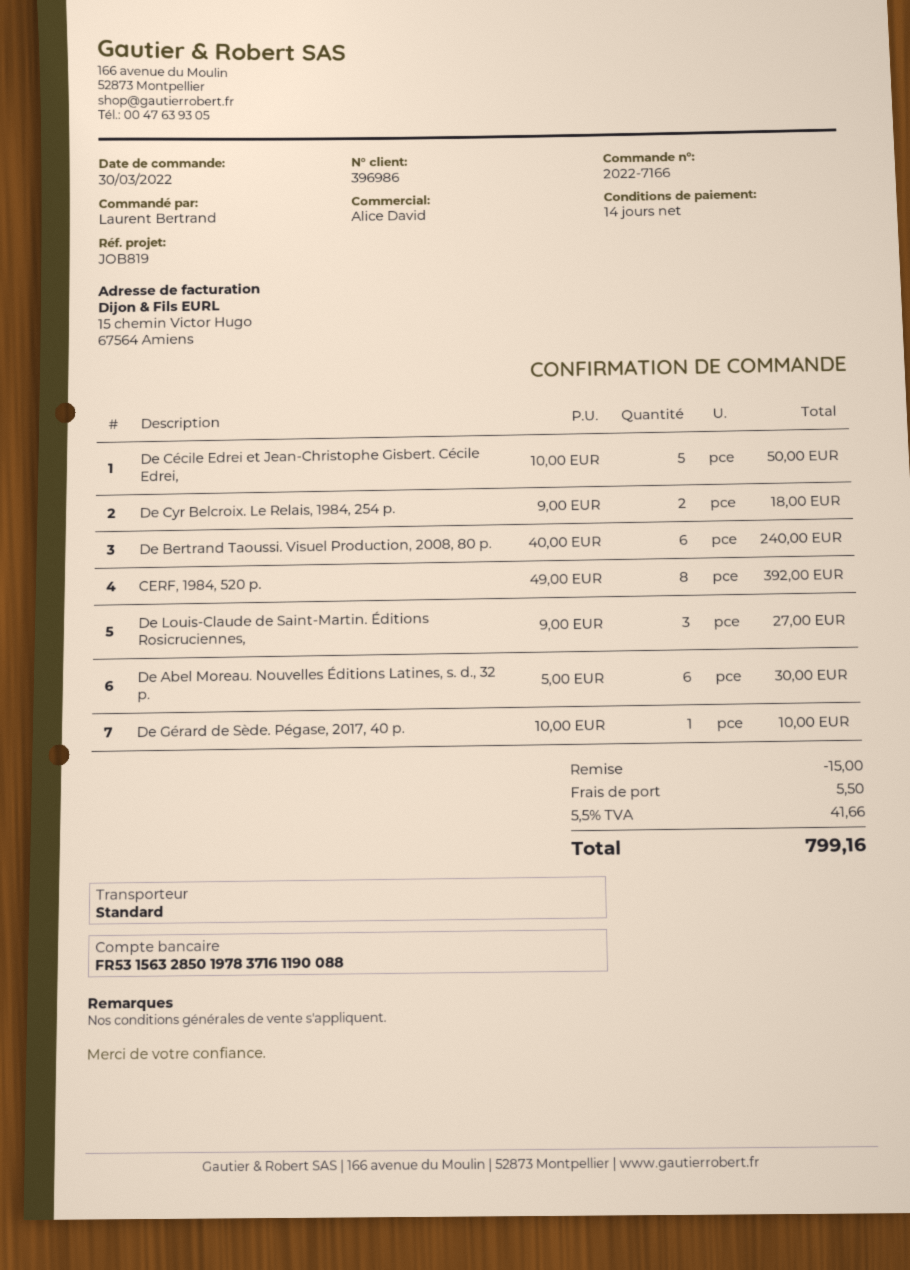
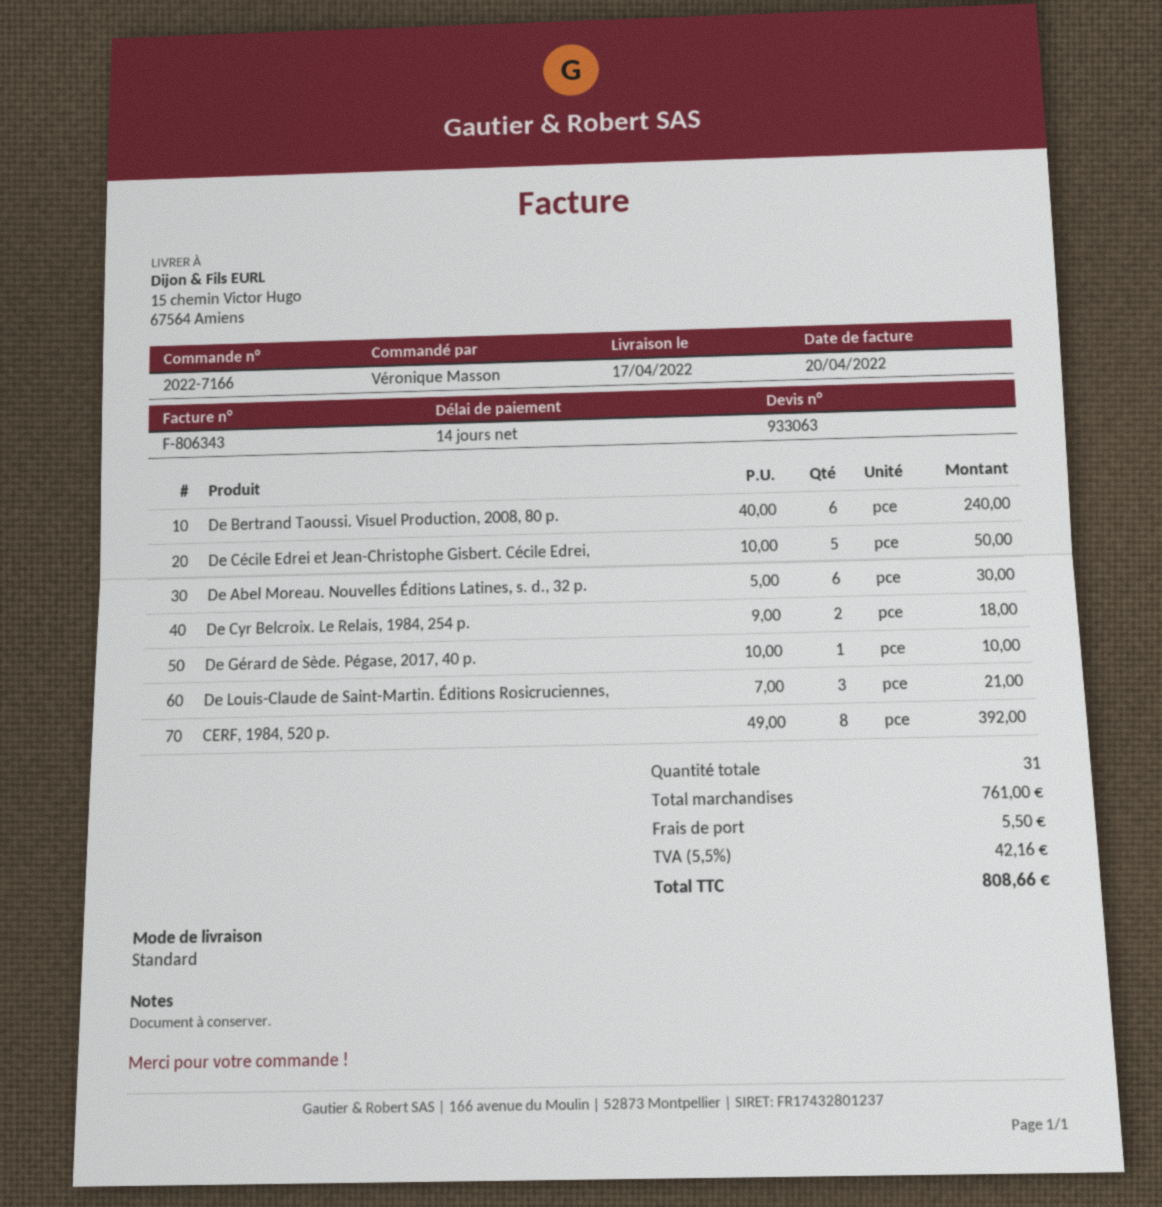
ordered by: Laurent Bertrand -> Véronique Masson
De Louis-Claude de Saint-Martin. Éditions Rosicruciennes,: 3 x 9.00 = 27.00 -> 3 x 7.00 = 21.00
discount: 15.00 -> none
tax: 5.5% = 41.66 -> 5.5% = 42.16
total: 799.16 -> 808.66

